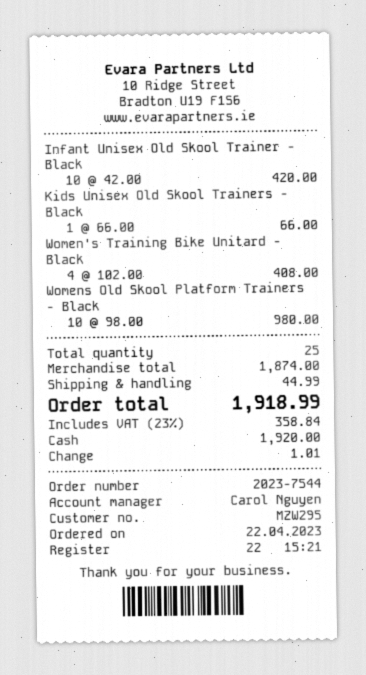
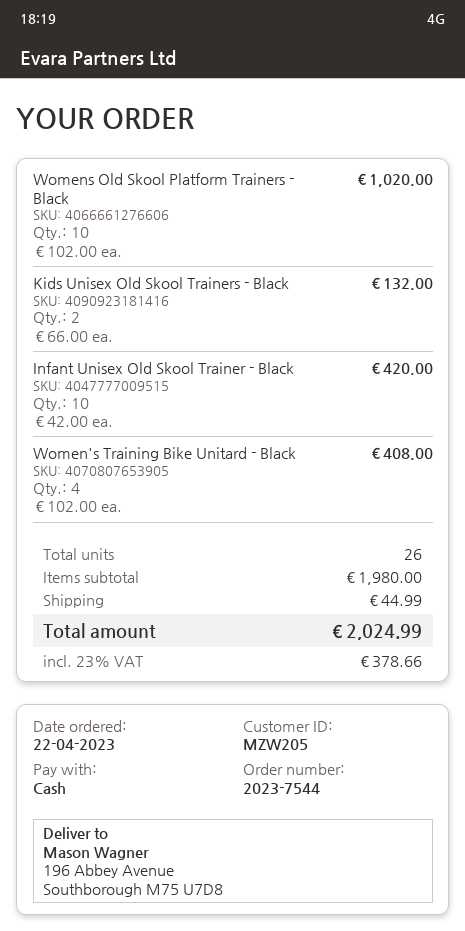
customer number: MZW295 -> MZW205
Kids Unisex Old Skool Trainers - Black: 1 x 66.00 = 66.00 -> 2 x 66.00 = 132.00
Womens Old Skool Platform Trainers - Black: 10 x 98.00 = 980.00 -> 10 x 102.00 = 1020.00
total quantity: 25 -> 26
subtotal: 1874.00 -> 1980.00
tax: 23% = 358.84 -> 23% = 378.66
total: 1918.99 -> 2024.99

